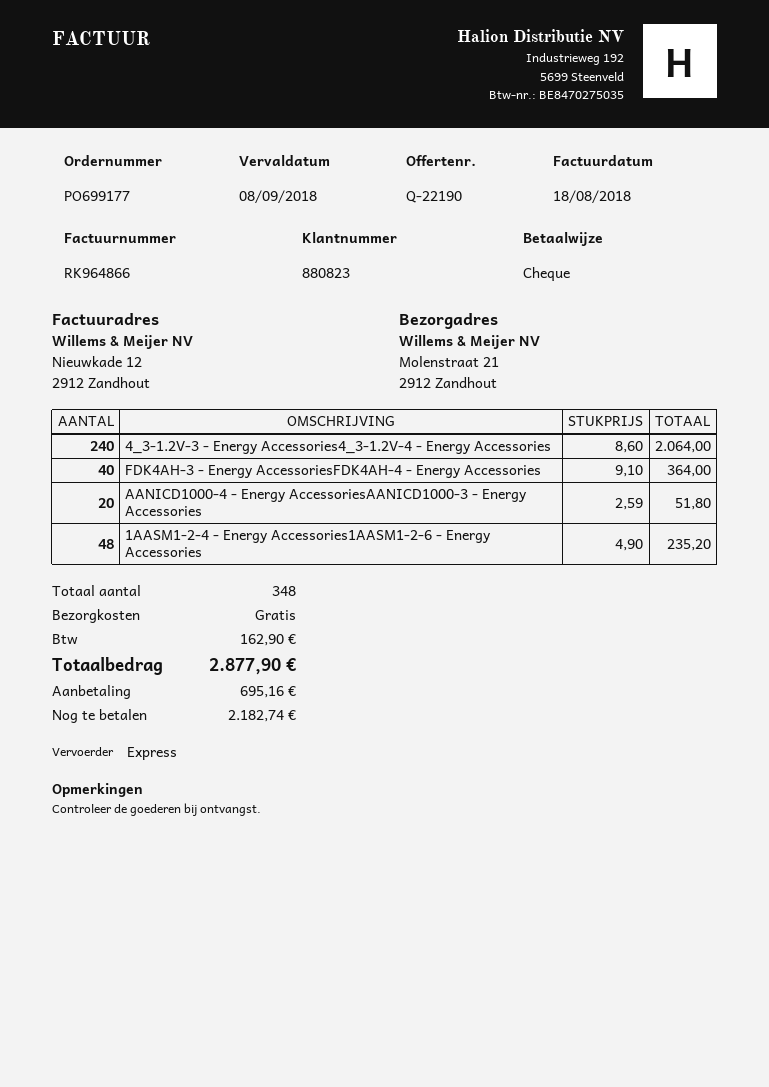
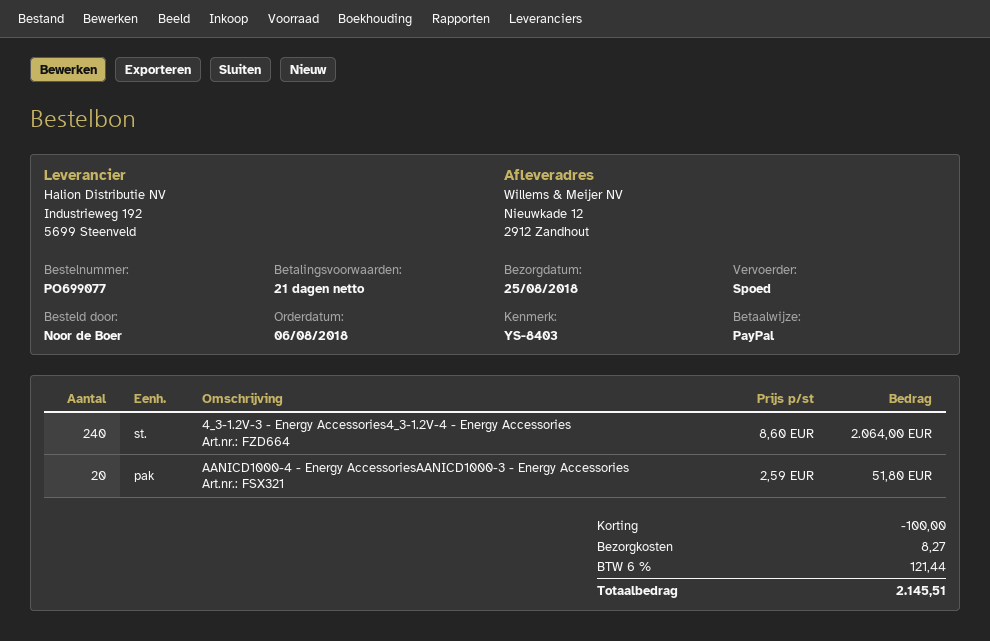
order number: PO699177 -> PO699077
payment method: cheque -> PayPal
ship to: Molenstraat 21, 2912 Zandhout -> Nieuwkade 12, 2912 Zandhout
FDK4AH-3 - Energy AccessoriesFDK4AH-4 - Energy Accessories: 40 x 9.10 = 364.00 -> none
1AASM1-2-4 - Energy Accessories1AASM1-2-6 - Energy Accessories: 48 x 4.90 = 235.20 -> none
discount: none -> 100.00
shipping: 0.00 -> 8.27
tax: 162.90 -> 121.44
total: 2877.90 -> 2145.51

